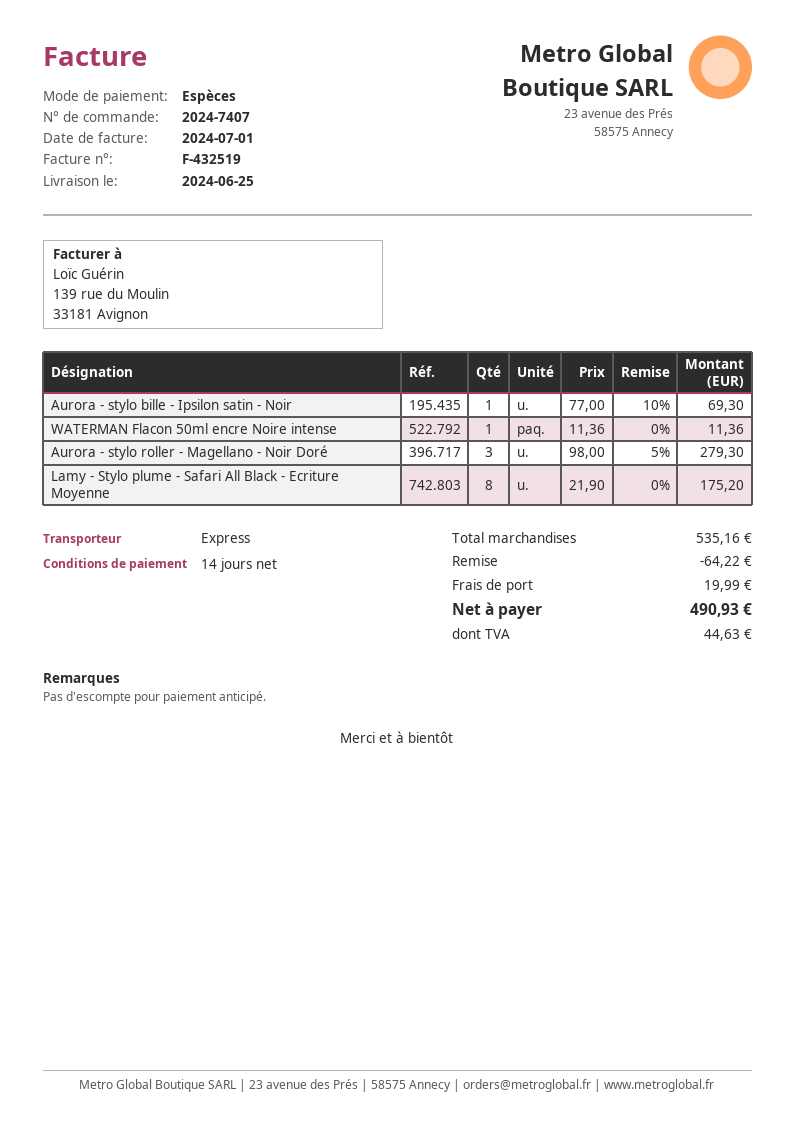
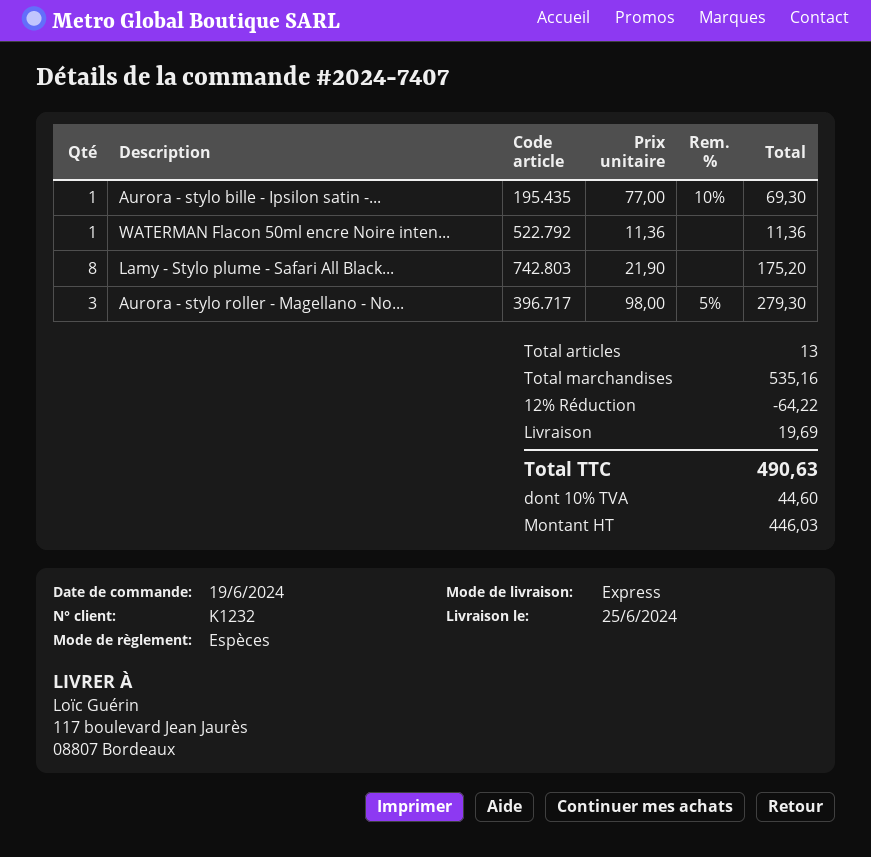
shipping: 19.99 -> 19.69
tax: 44.63 -> 44.60
total: 490.93 -> 490.63

